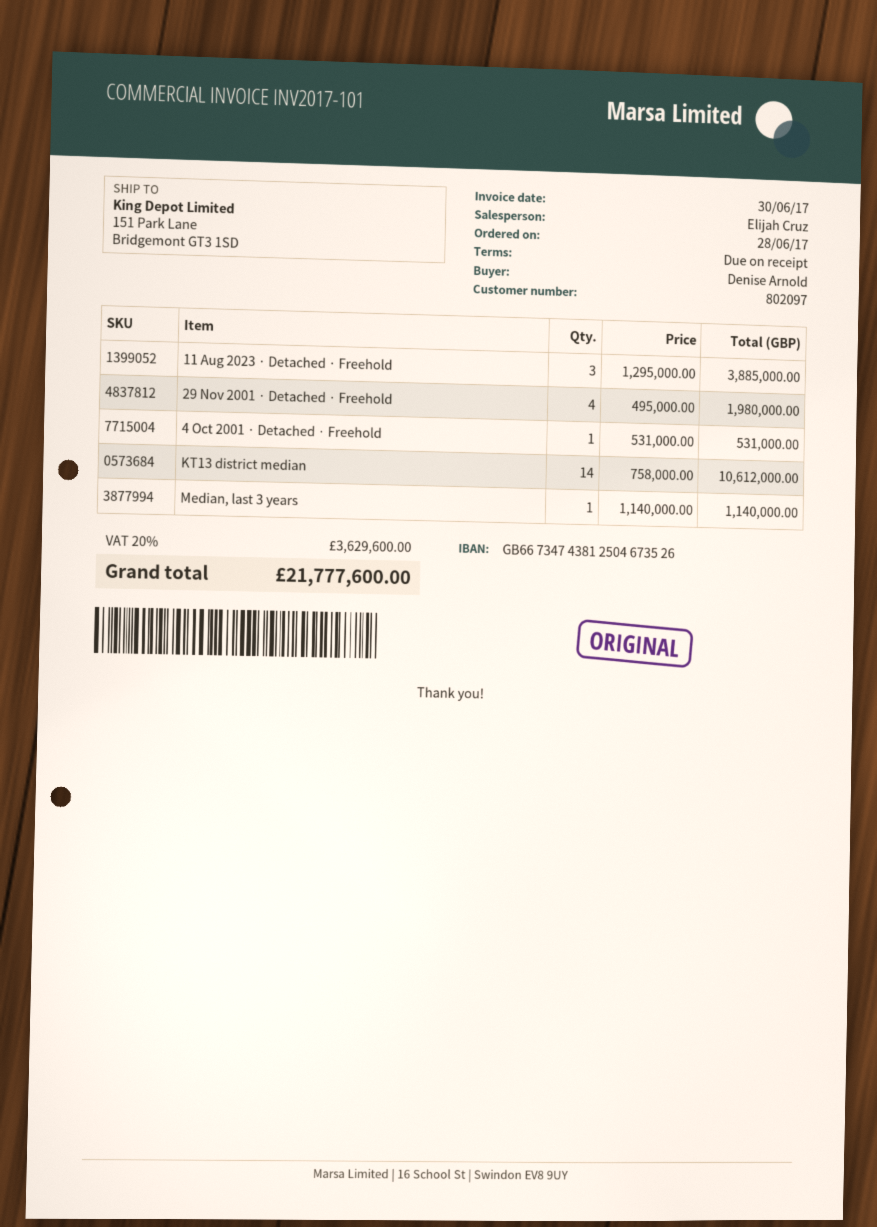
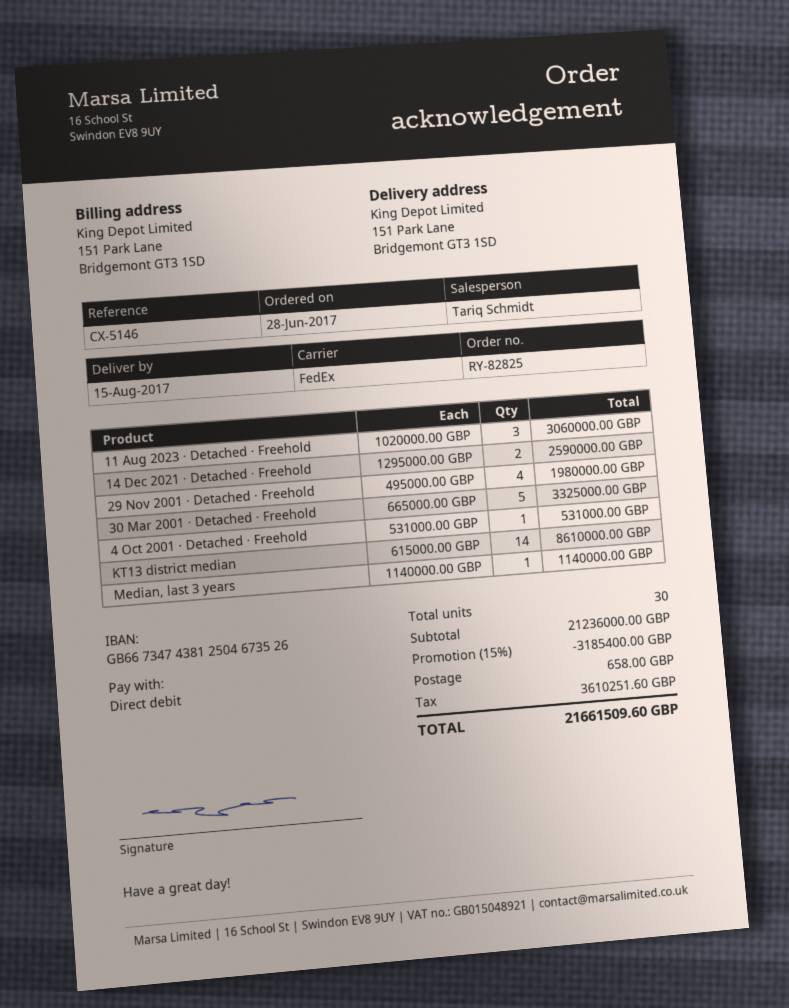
sales rep: Elijah Cruz -> Tariq Schmidt
11 Aug 2023 · Detached · Freehold: 3 x 1295000.00 = 3885000.00 -> 3 x 1020000.00 = 3060000.00
KT13 district median: 14 x 758000.00 = 10612000.00 -> 14 x 615000.00 = 8610000.00
14 Dec 2021 · Detached · Freehold: none -> 2 x 1295000.00 = 2590000.00
30 Mar 2001 · Detached · Freehold: none -> 5 x 665000.00 = 3325000.00
discount: none -> 15% = 3185400.00
shipping: none -> 658.00
tax: 3629600.00 -> 3610251.60
total: 21777600.00 -> 21661509.60

